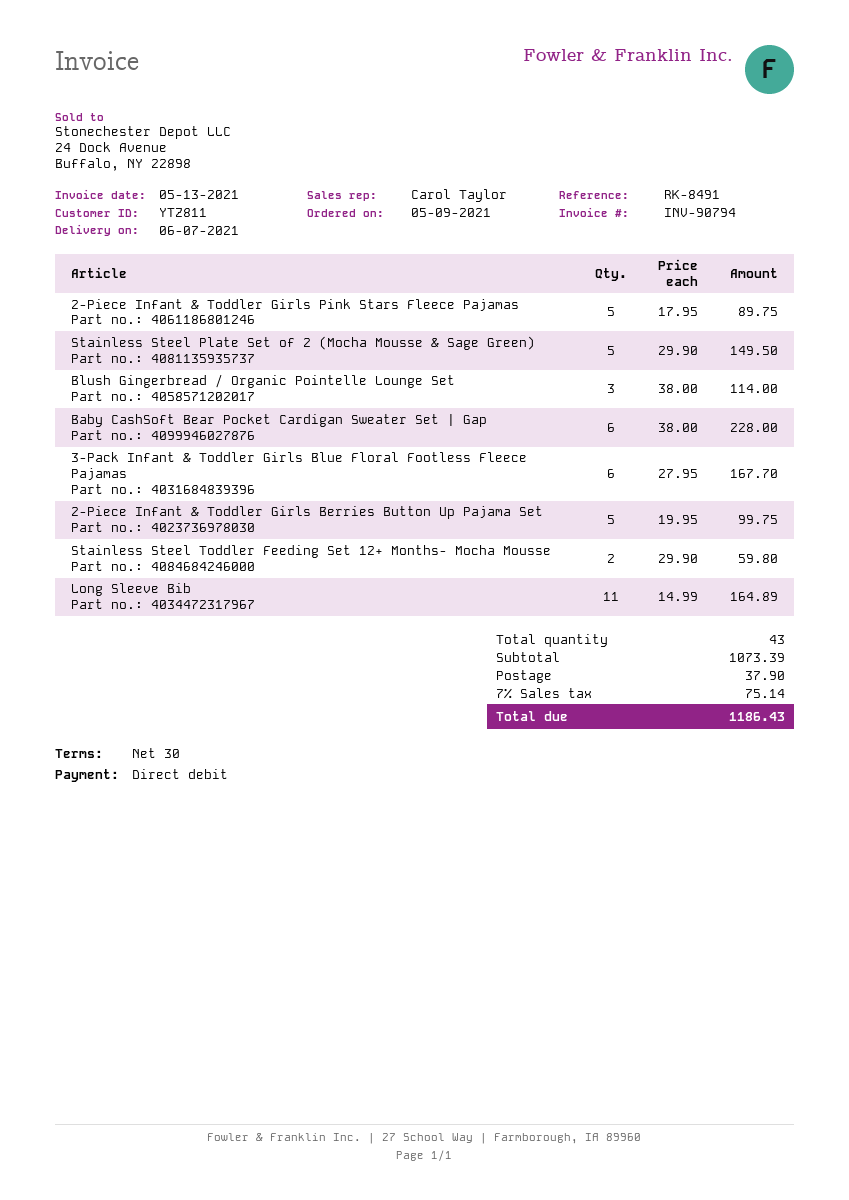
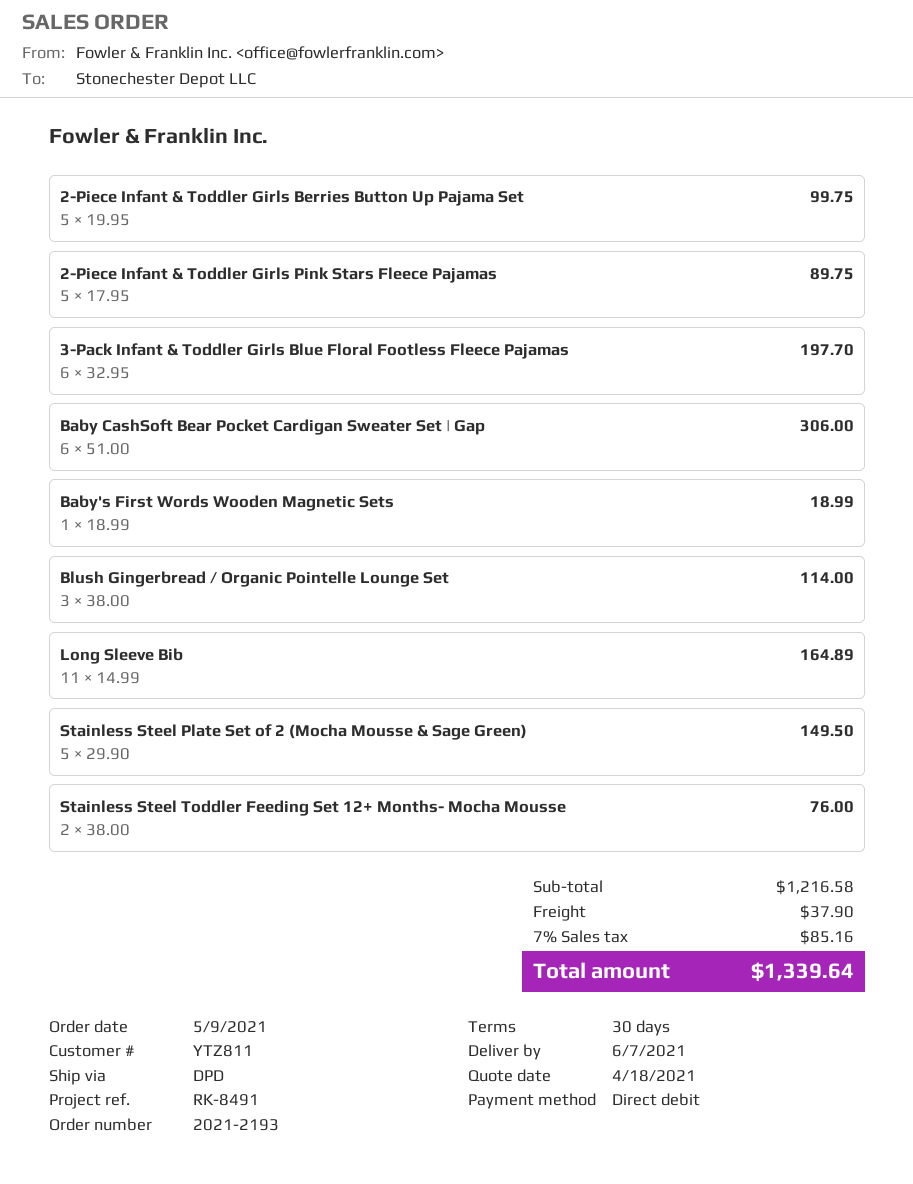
Baby CashSoft Bear Pocket Cardigan Sweater Set | Gap: 6 x 38.00 = 228.00 -> 6 x 51.00 = 306.00
3-Pack Infant & Toddler Girls Blue Floral Footless Fleece Pajamas: 6 x 27.95 = 167.70 -> 6 x 32.95 = 197.70
Stainless Steel Toddler Feeding Set 12+ Months- Mocha Mousse: 2 x 29.90 = 59.80 -> 2 x 38.00 = 76.00
Baby's First Words Wooden Magnetic Sets: none -> 1 x 18.99 = 18.99
subtotal: 1073.39 -> 1216.58
tax: 7% = 75.14 -> 7% = 85.16
total: 1186.43 -> 1339.64

